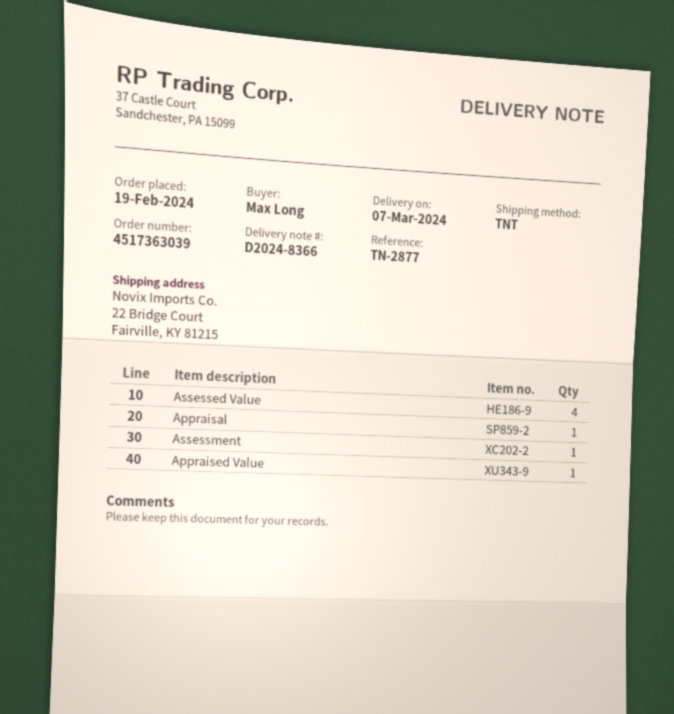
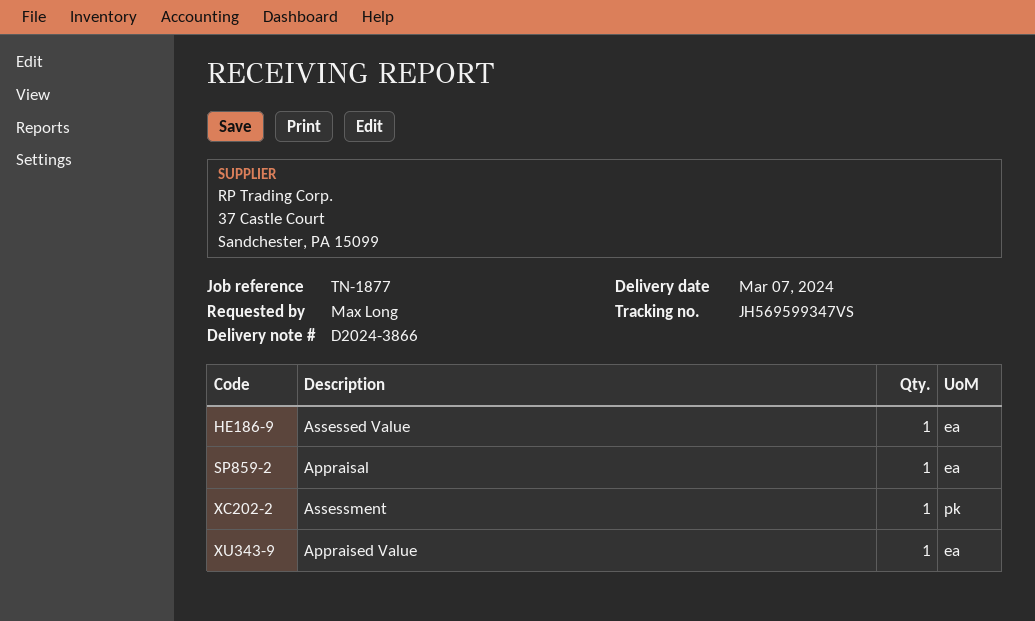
delivery note number: D2024-8366 -> D2024-3866
reference: TN-2877 -> TN-1877
Assessed Value: 4 -> 1

